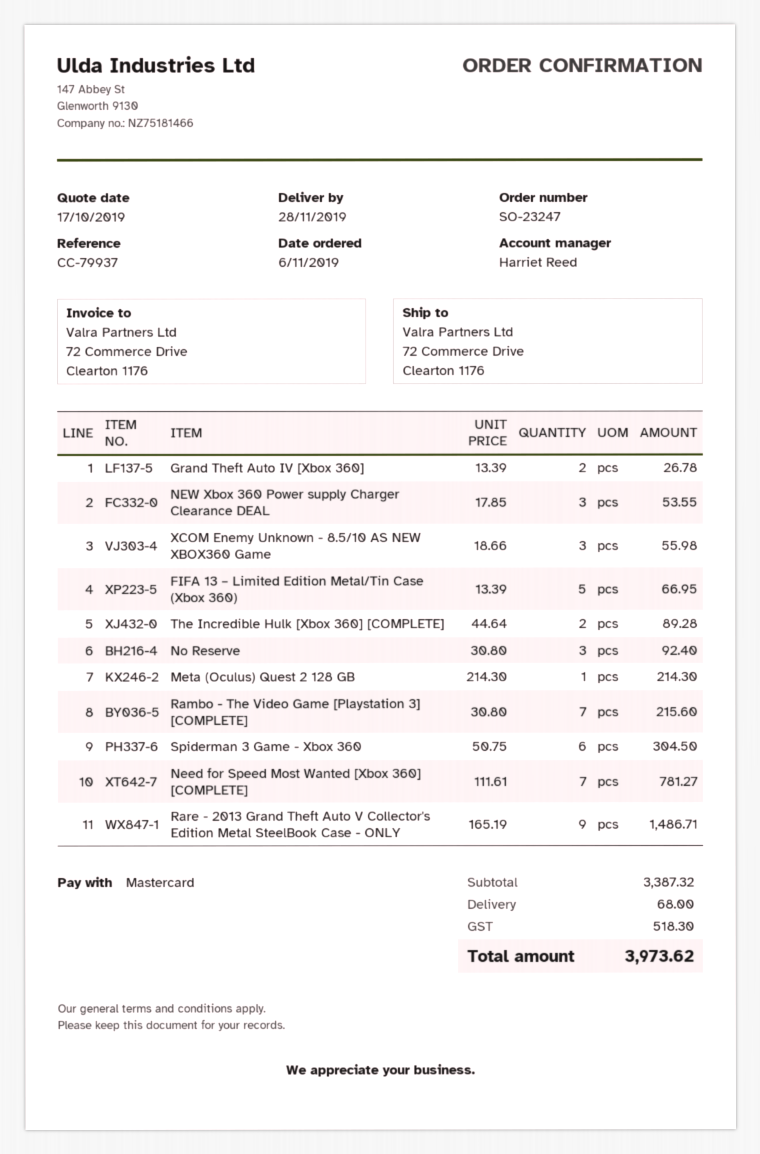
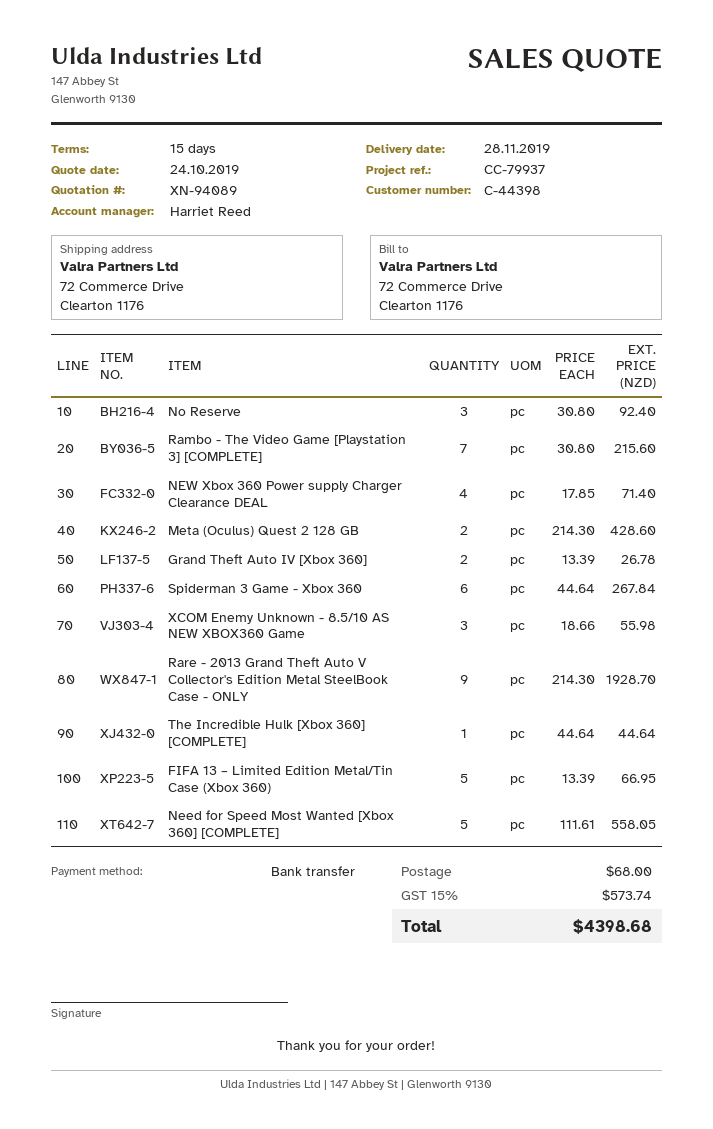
quote date: 2019-10-17 -> 2019-10-24
payment method: Mastercard -> bank transfer
NEW Xbox 360 Power supply Charger Clearance DEAL: 3 x 17.85 = 53.55 -> 4 x 17.85 = 71.40
The Incredible Hulk [Xbox 360] [COMPLETE]: 2 x 44.64 = 89.28 -> 1 x 44.64 = 44.64
Meta (Oculus) Quest 2 128 GB: 1 x 214.30 = 214.30 -> 2 x 214.30 = 428.60
Spiderman 3 Game - Xbox 360: 6 x 50.75 = 304.50 -> 6 x 44.64 = 267.84
Need for Speed Most Wanted [Xbox 360] [COMPLETE]: 7 x 111.61 = 781.27 -> 5 x 111.61 = 558.05
Rare - 2013 Grand Theft Auto V Collector's Edition Metal SteelBook Case - ONLY: 9 x 165.19 = 1486.71 -> 9 x 214.30 = 1928.70
tax: 518.30 -> 573.74
total: 3973.62 -> 4398.68

